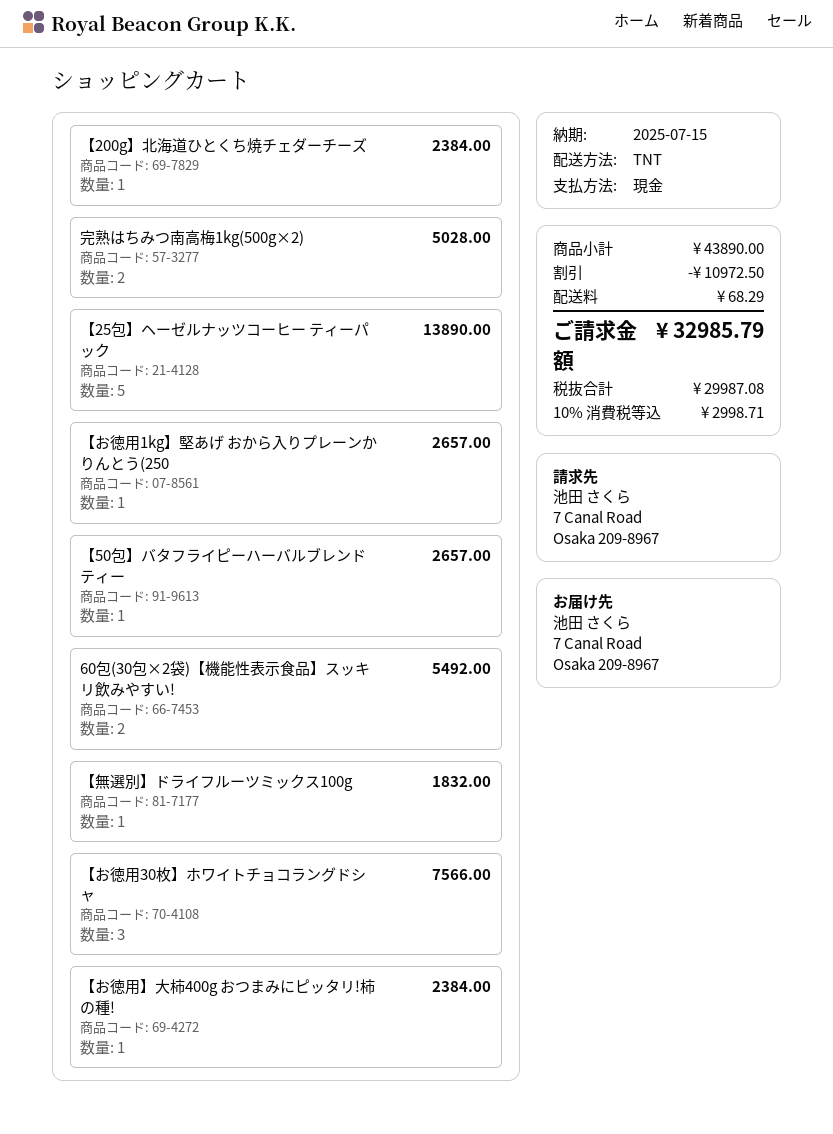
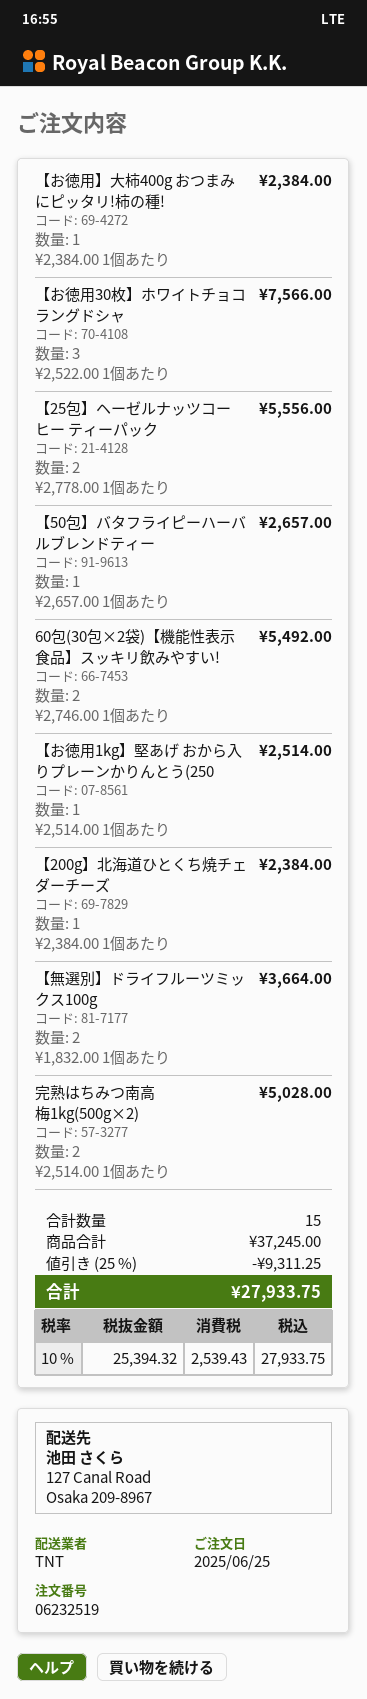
ship to: 7 Canal Road, Osaka 209-8967 -> 127 Canal Road, Osaka 209-8967
【25包】ヘーゼルナッツコーヒー ティーパック: 5 for 13890.00 -> 2 for 5556.00
【お徳用1kg】堅あげ おから入りプレーンかりんとう(250: 1 for 2657.00 -> 1 for 2514.00
【無選別】ドライフルーツミックス100g: 1 for 1832.00 -> 2 for 3664.00
subtotal: 43890.00 -> 37245.00
discount: 10972.50 -> 9311.25
shipping: 68.29 -> none
net: 29987.08 -> 25394.32
tax: 10% = 2998.71 -> 10% = 2539.43
total: 32985.79 -> 27933.75

